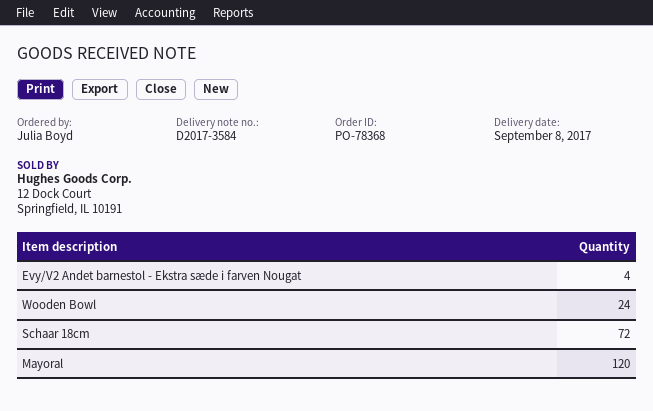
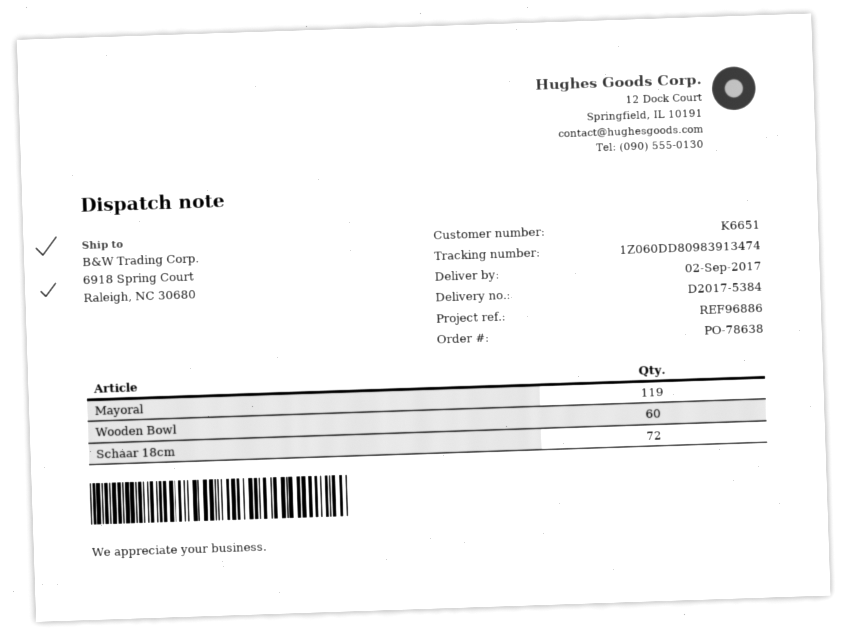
order number: PO-78368 -> PO-78638
delivery note number: D2017-3584 -> D2017-5384
delivery date: 2017-09-08 -> 2017-09-02
Evy/V2 Andet barnestol - Ekstra sæde i farven Nougat: 4 -> none
Wooden Bowl: 24 -> 60
Mayoral: 120 -> 119

